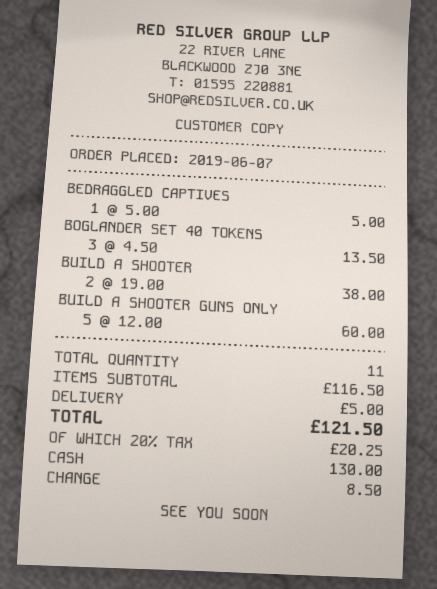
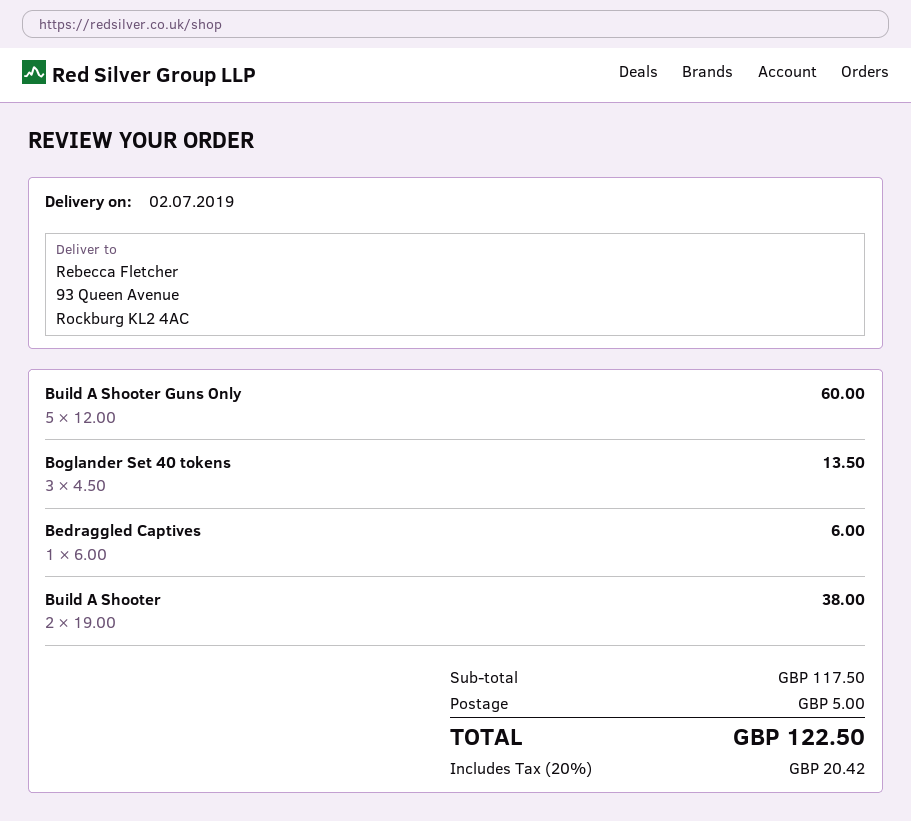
BEDRAGGLED CAPTIVES: 1 x 5.00 = 5.00 -> 1 x 6.00 = 6.00
subtotal: 116.50 -> 117.50
tax: 20% = 20.25 -> 20% = 20.42
total: 121.50 -> 122.50

